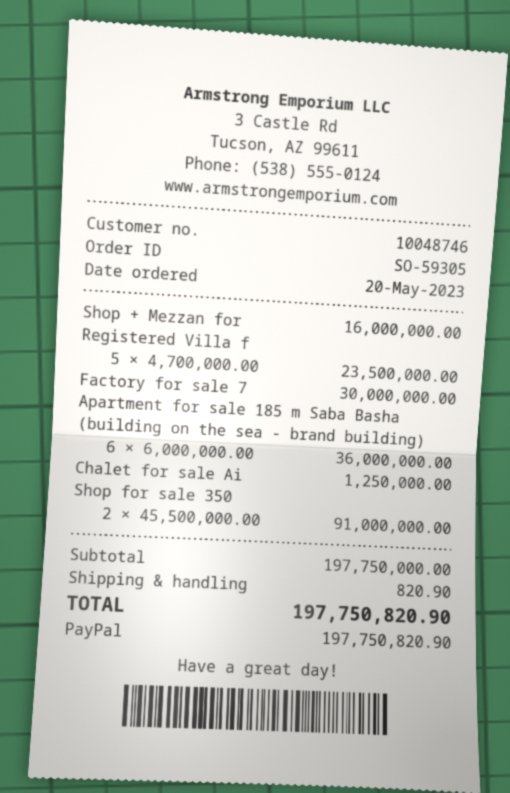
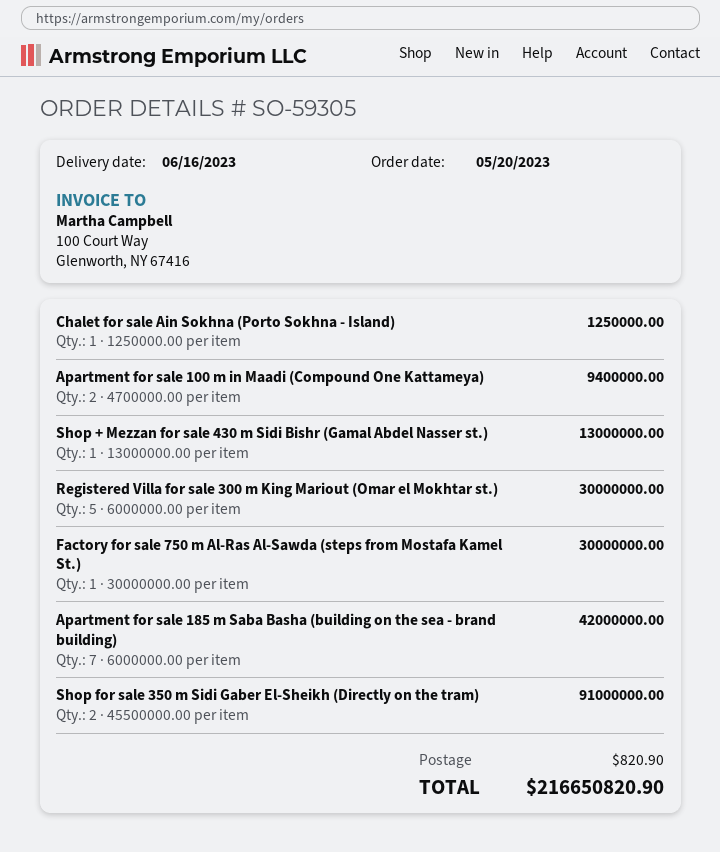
Shop + Mezzan for: 1 x 16000000.00 = 16000000.00 -> 1 x 13000000.00 = 13000000.00
Registered Villa f: 5 x 4700000.00 = 23500000.00 -> 5 x 6000000.00 = 30000000.00
Apartment for sale 185 m Saba Basha (building on the sea - brand building): 6 x 6000000.00 = 36000000.00 -> 7 x 6000000.00 = 42000000.00
Apartment for sale 100 m in Maadi (Compound One Kattameya): none -> 2 x 4700000.00 = 9400000.00
total: 197750820.90 -> 216650820.90

